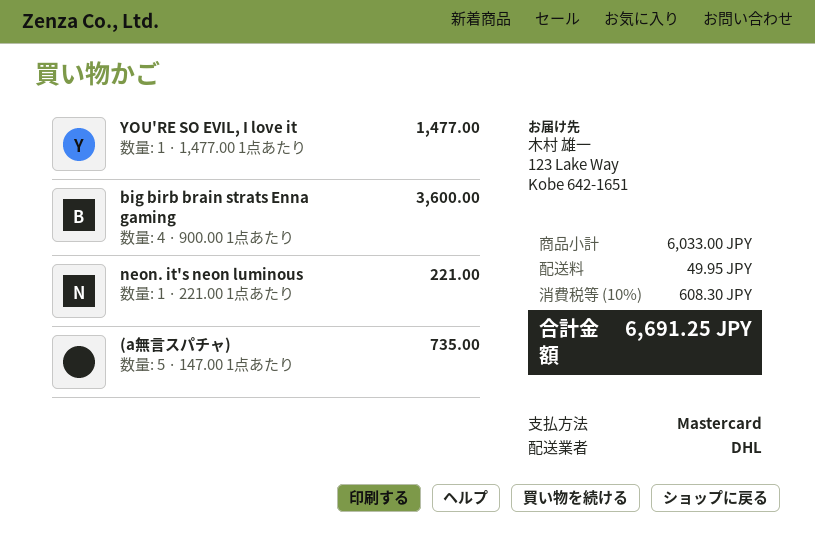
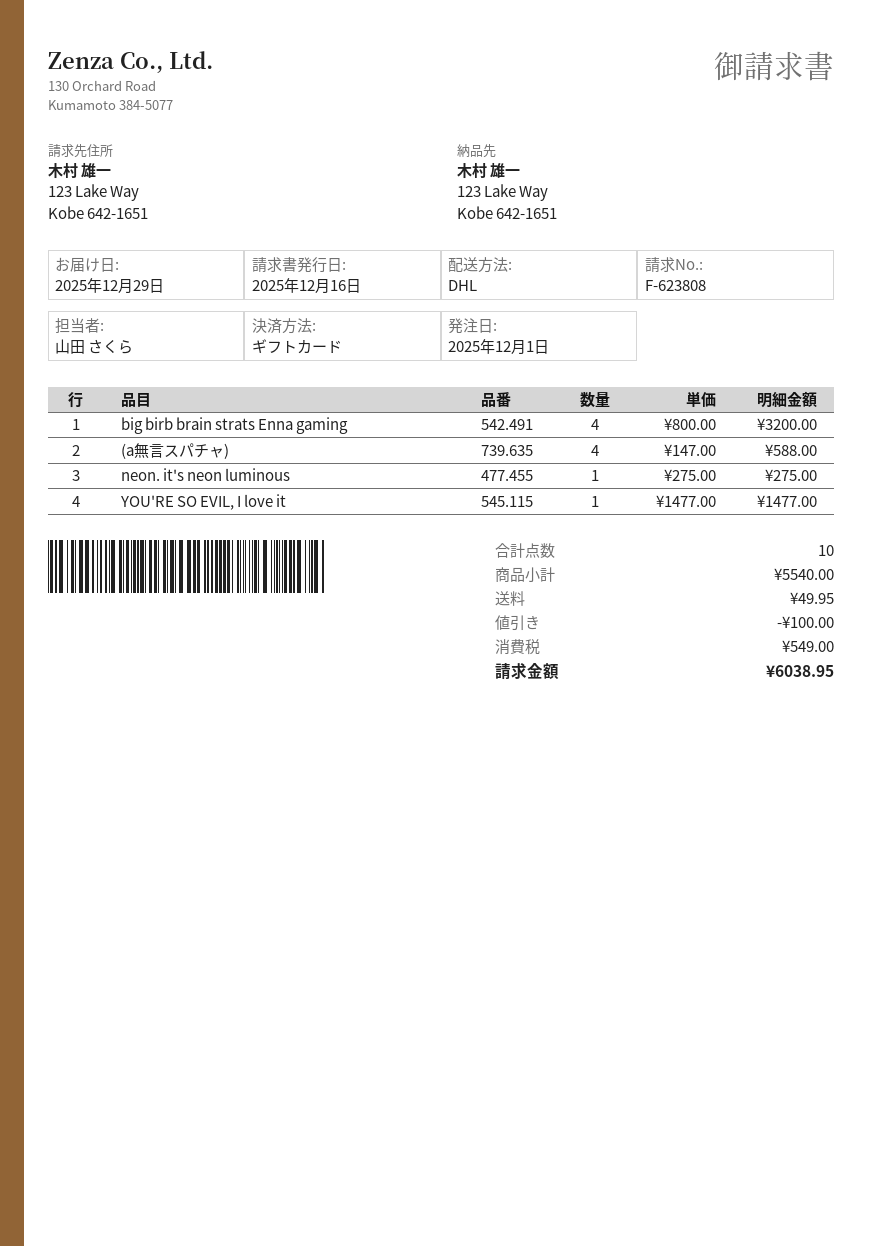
payment method: Mastercard -> gift card
big birb brain strats Enna gaming: 4 x 900.00 = 3600.00 -> 4 x 800.00 = 3200.00
neon. it's neon luminous: 1 x 221.00 = 221.00 -> 1 x 275.00 = 275.00
(a無言スパチャ): 5 x 147.00 = 735.00 -> 4 x 147.00 = 588.00
subtotal: 6033.00 -> 5540.00
discount: none -> 100.00
tax: 608.30 -> 549.00
total: 6691.25 -> 6038.95

